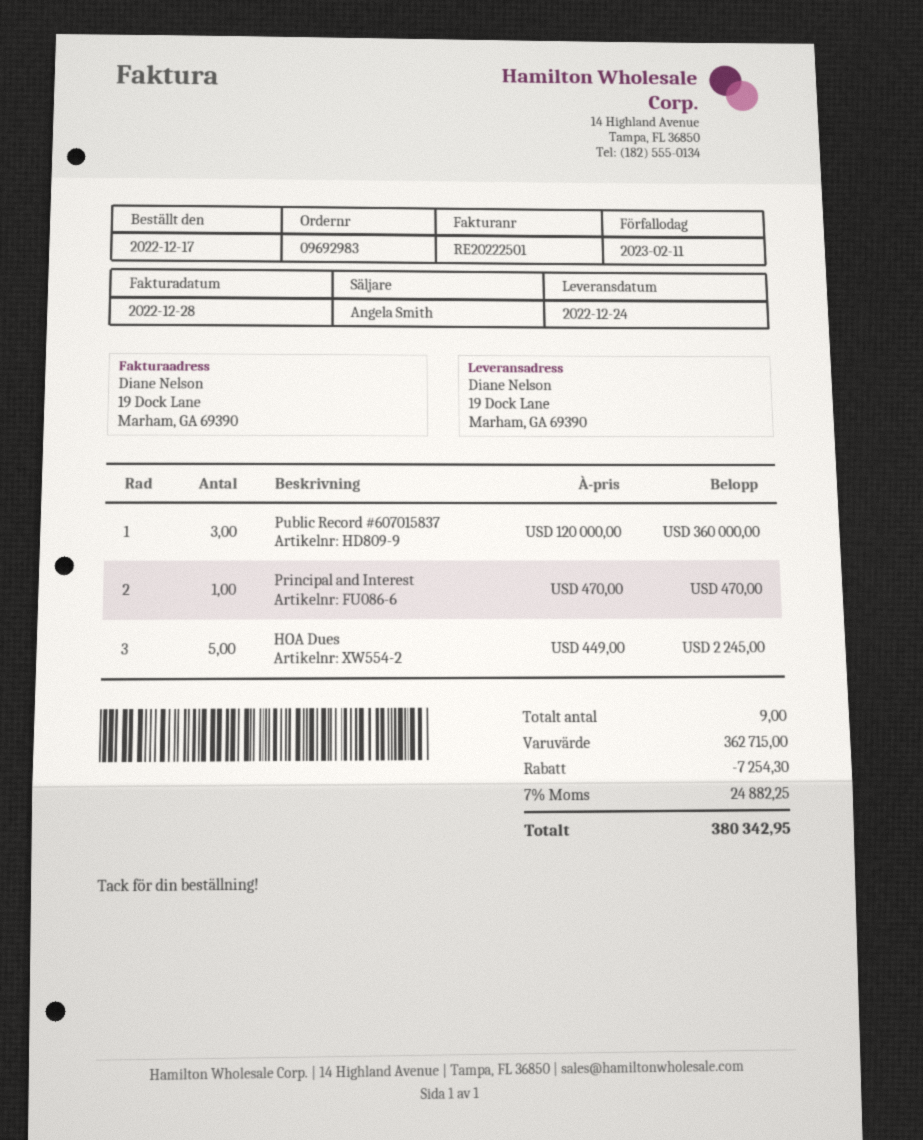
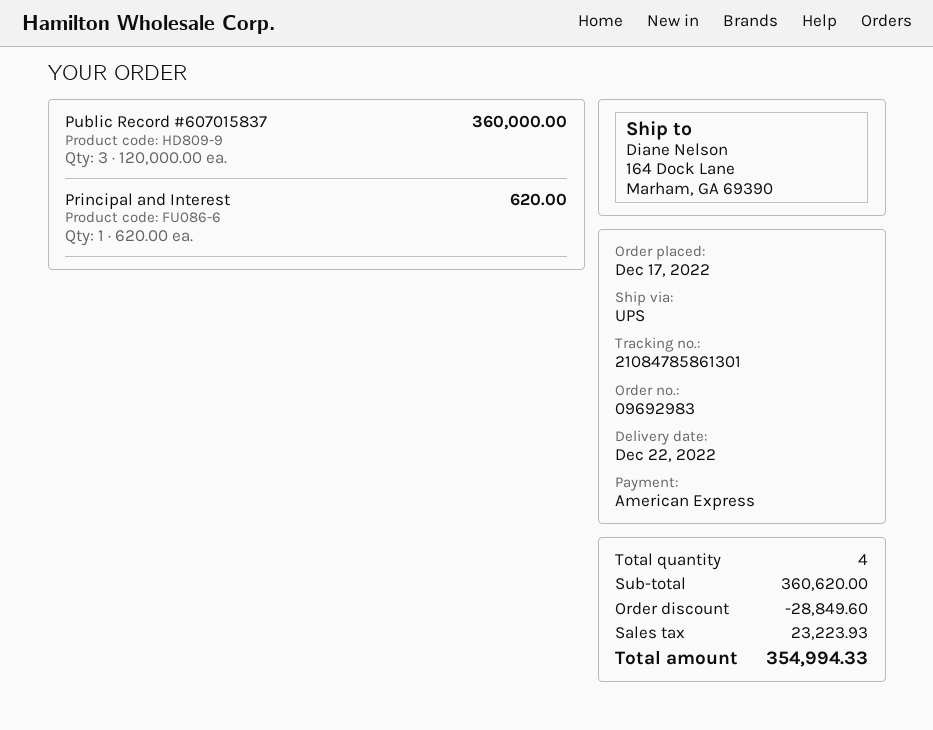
delivery date: 2022-12-24 -> 2022-12-22
ship to: 19 Dock Lane, Marham, GA 69390 -> 164 Dock Lane, Marham, GA 69390
Principal and Interest: 1 x 470.00 = 470.00 -> 1 x 620.00 = 620.00
HOA Dues: 5 x 449.00 = 2245.00 -> none
total quantity: 9 -> 4
subtotal: 362715.00 -> 360620.00
discount: 7254.30 -> 28849.60
tax: 24882.25 -> 23223.93
total: 380342.95 -> 354994.33

